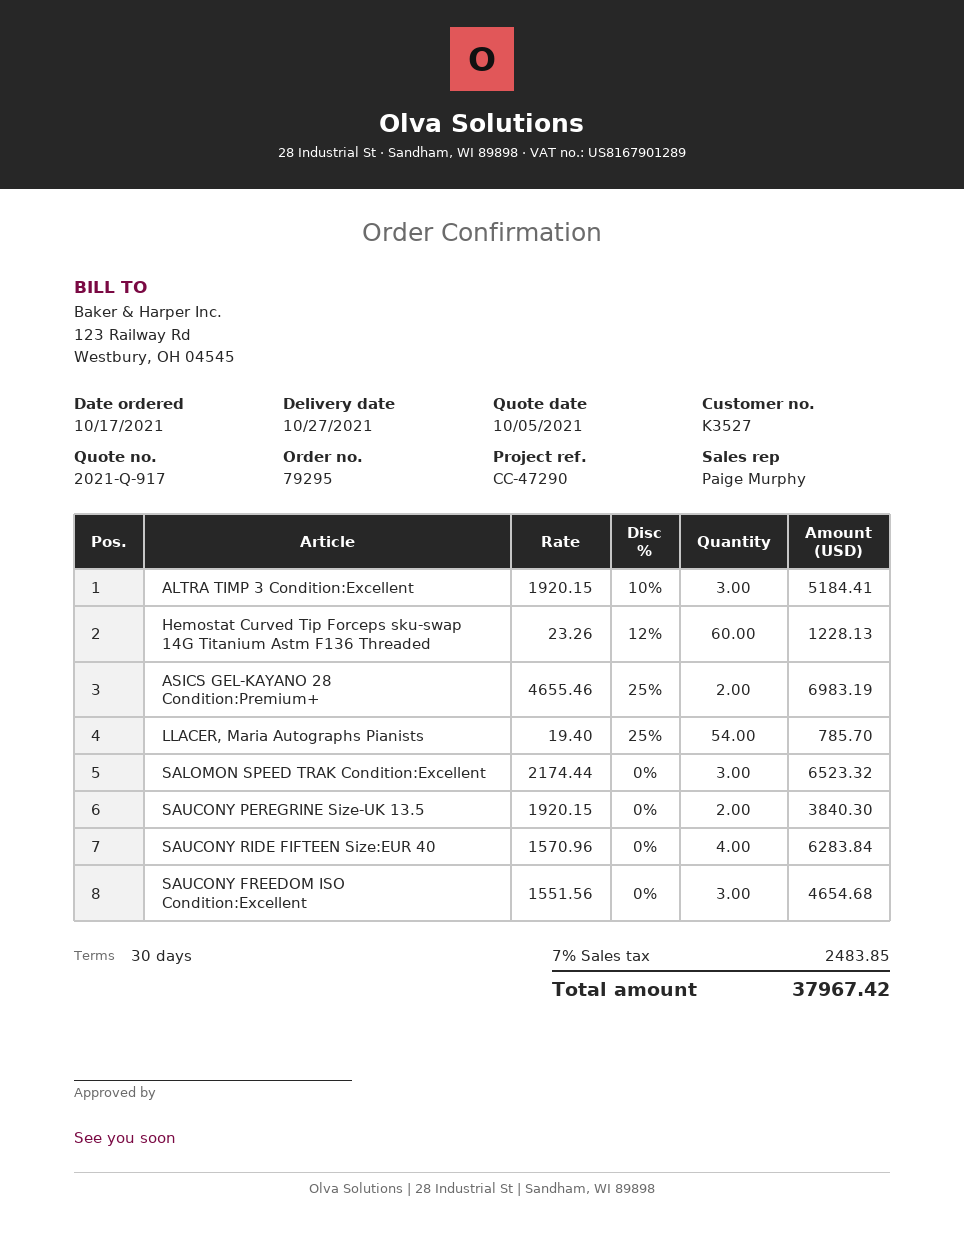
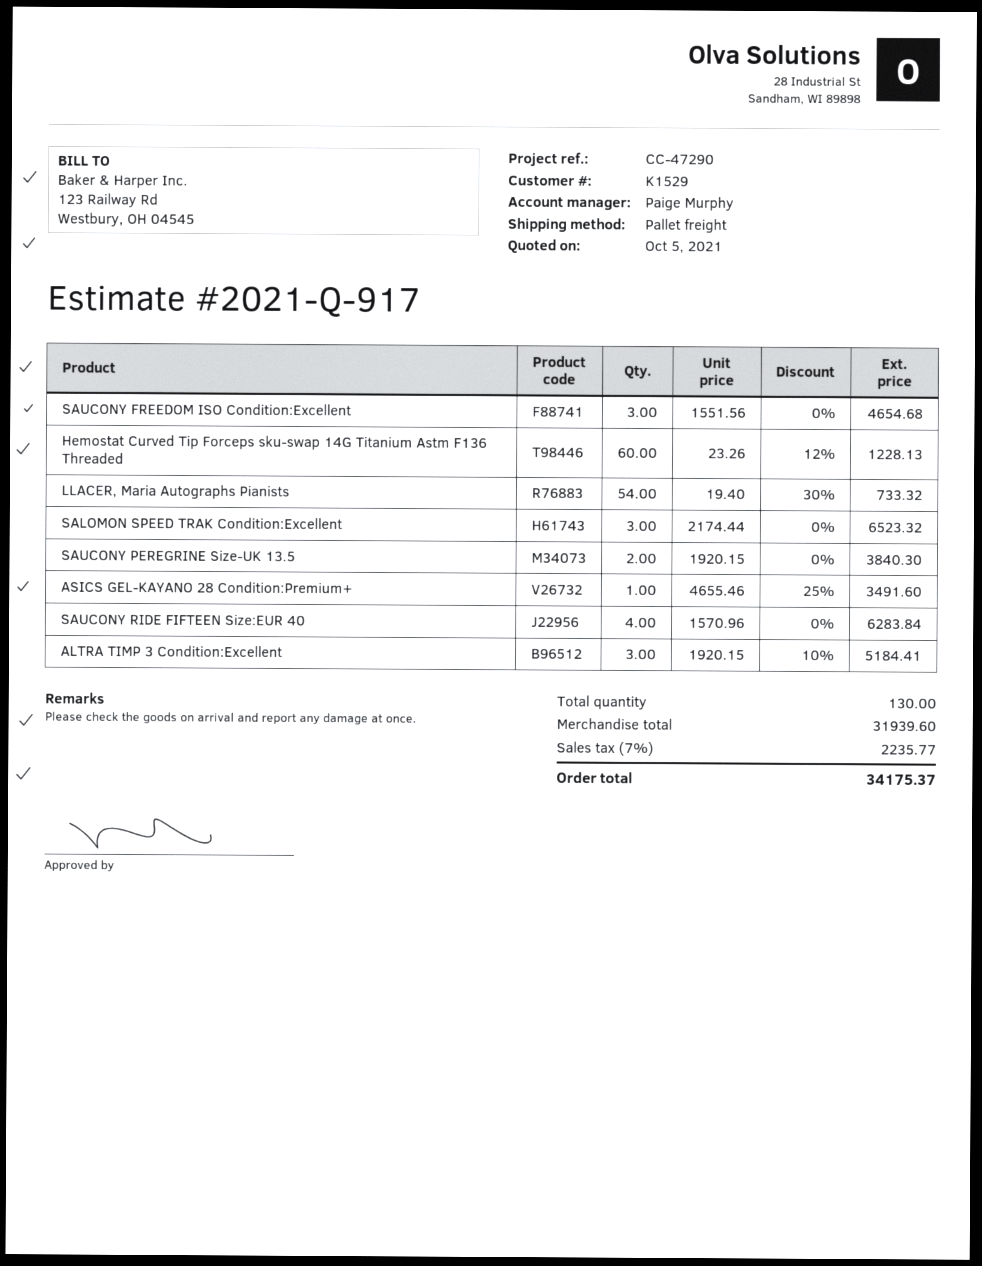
customer number: K3527 -> K1529
ASICS GEL-KAYANO 28 Condition:Premium+: 2 x 4655.46 - 25% = 6983.19 -> 1 x 4655.46 - 25% = 3491.60
LLACER, Maria Autographs Pianists: 54 x 19.40 - 25% = 785.70 -> 54 x 19.40 - 30% = 733.32
tax: 7% = 2483.85 -> 7% = 2235.77
total: 37967.42 -> 34175.37

